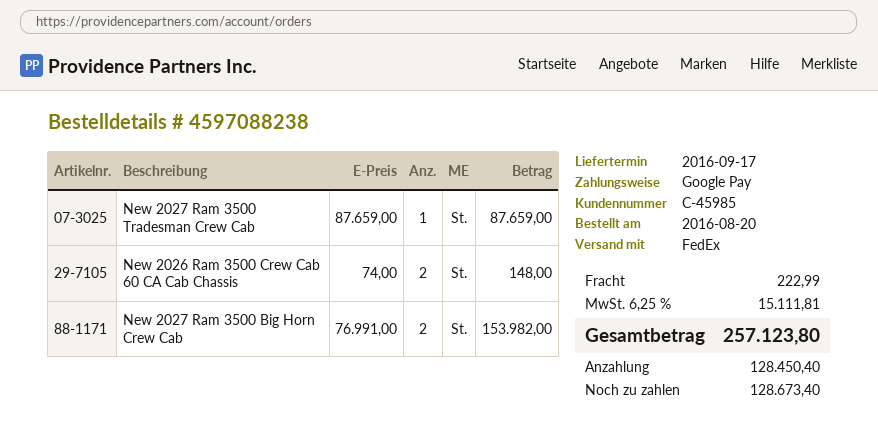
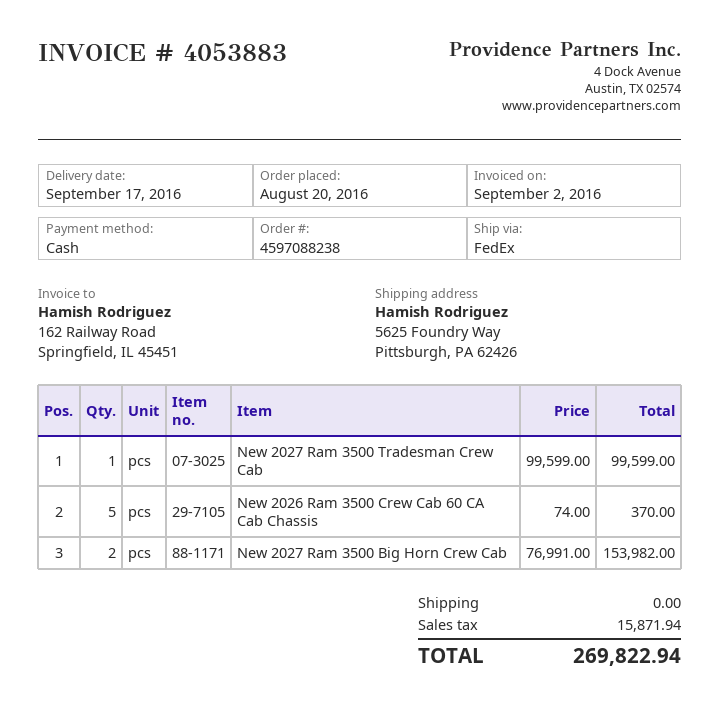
payment method: Google Pay -> cash
New 2027 Ram 3500 Tradesman Crew Cab: 1 x 87659.00 = 87659.00 -> 1 x 99599.00 = 99599.00
New 2026 Ram 3500 Crew Cab 60 CA Cab Chassis: 2 x 74.00 = 148.00 -> 5 x 74.00 = 370.00
shipping: 222.99 -> 0.00
tax: 15111.81 -> 15871.94
total: 257123.80 -> 269822.94

